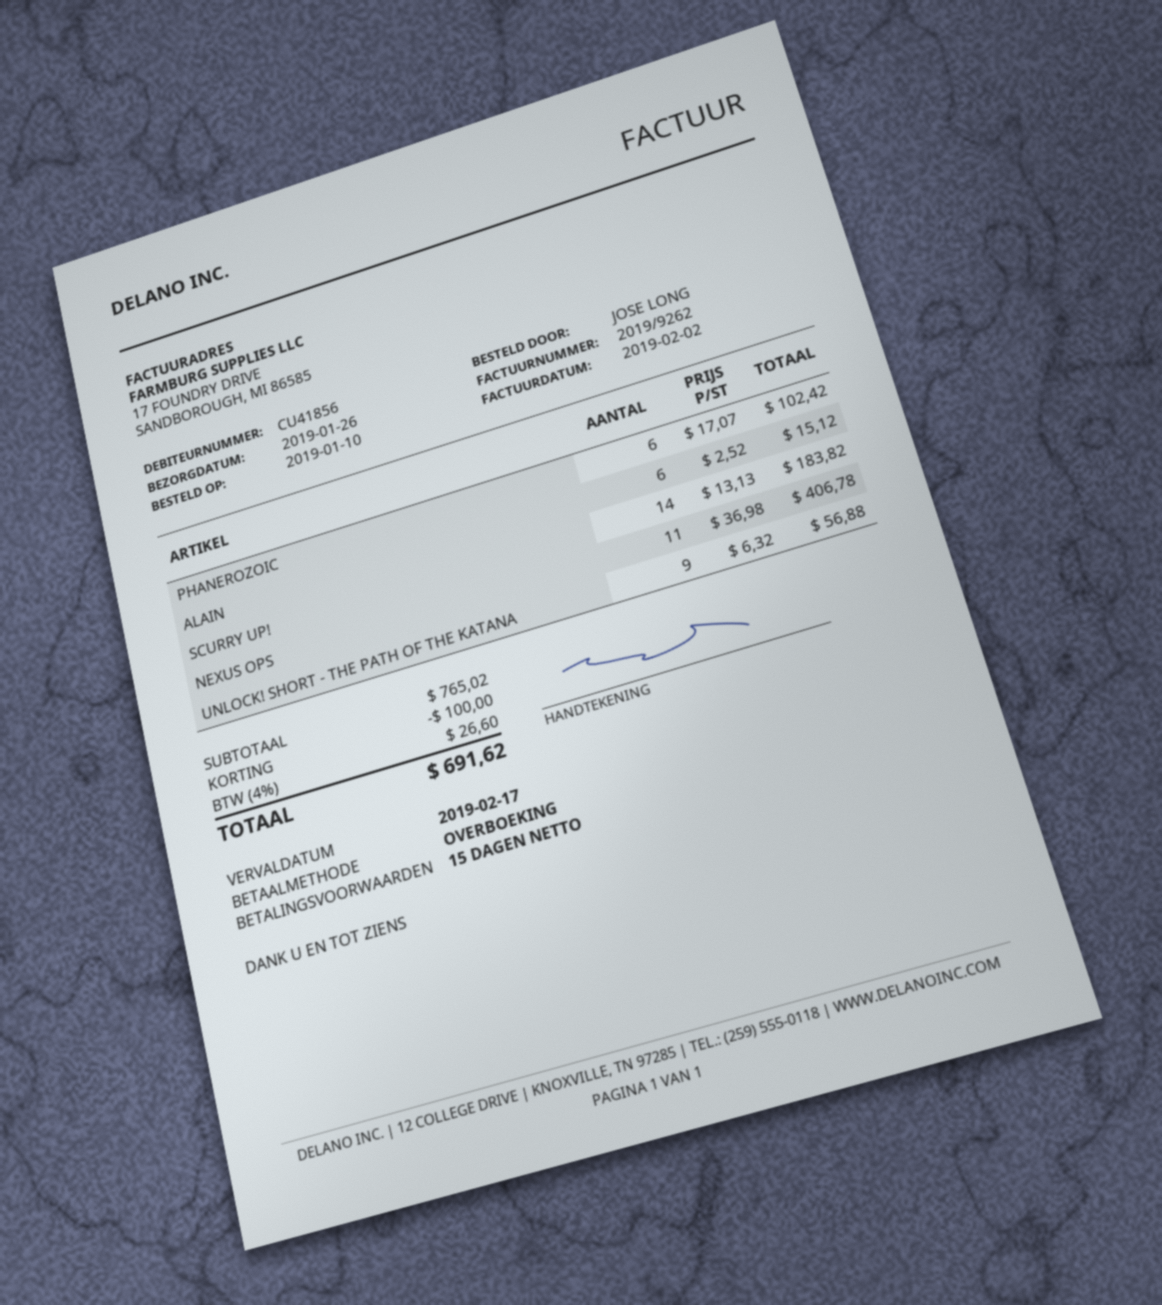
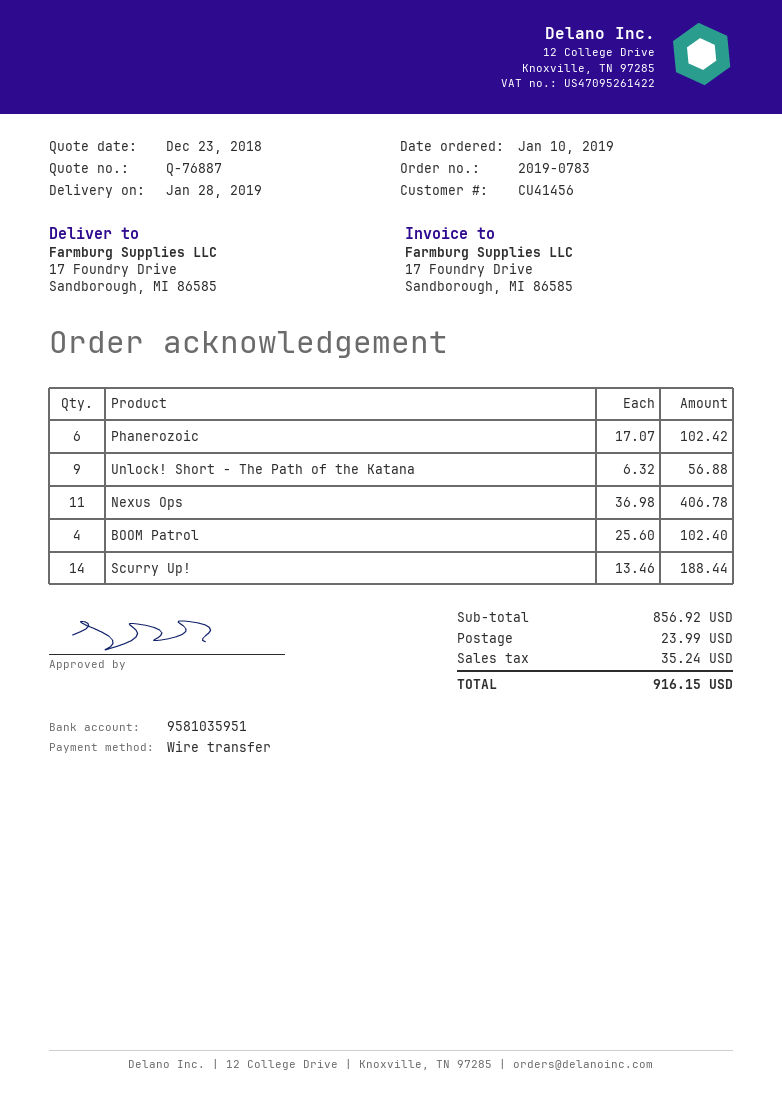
delivery date: 2019-01-26 -> 2019-01-28
customer number: CU41856 -> CU41456
ALAIN: 6 x 2.52 = 15.12 -> none
SCURRY UP!: 14 x 13.13 = 183.82 -> 14 x 13.46 = 188.44
BOOM Patrol: none -> 4 x 25.60 = 102.40
subtotal: 765.02 -> 856.92
discount: 100.00 -> none
shipping: none -> 23.99
tax: 26.60 -> 35.24
total: 691.62 -> 916.15

